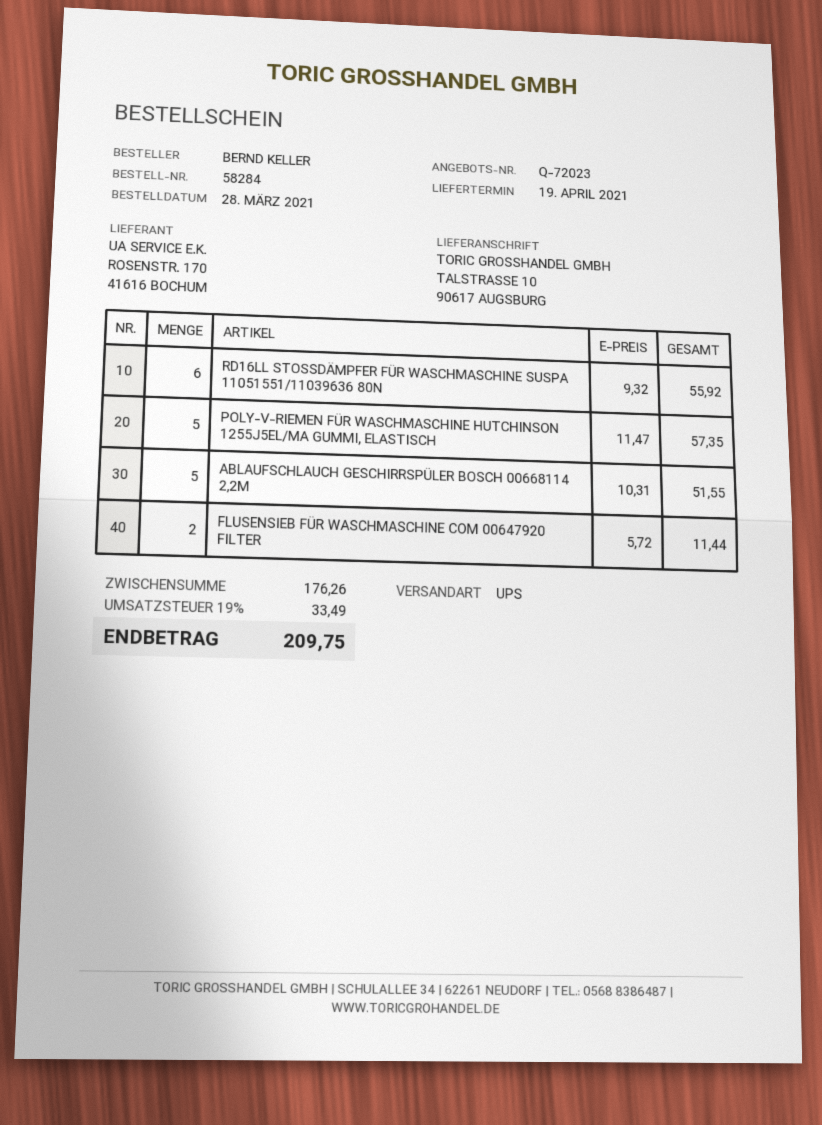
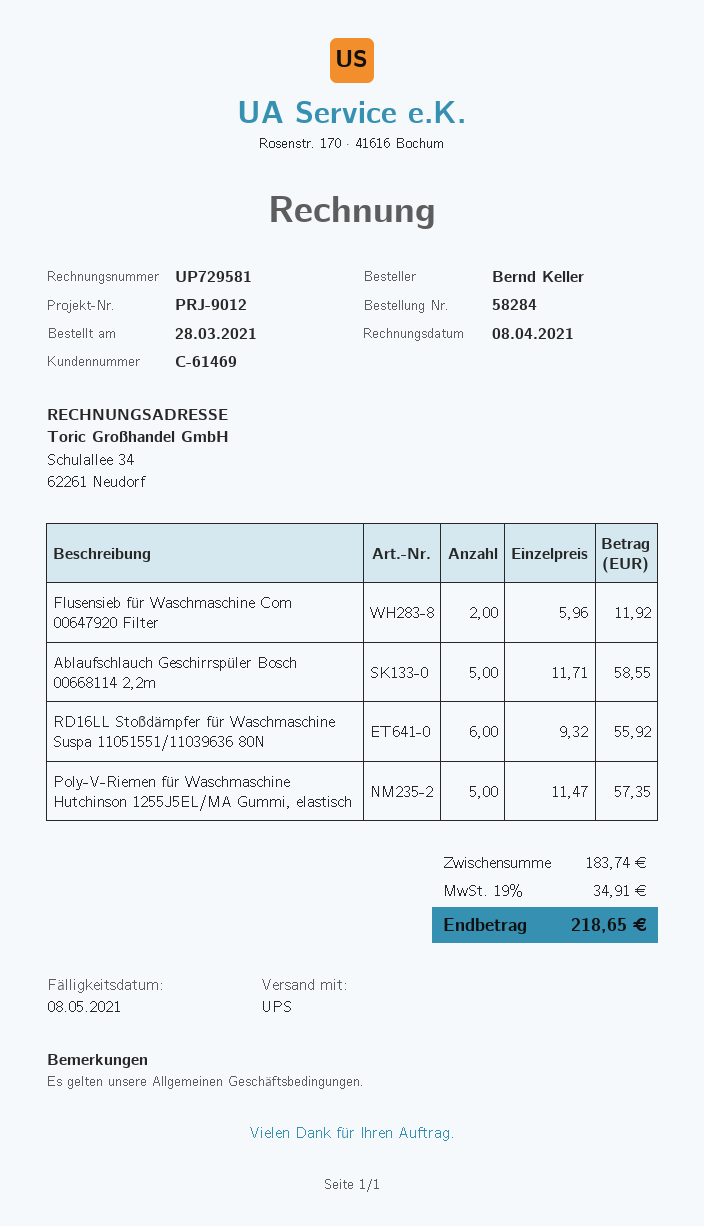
ABLAUFSCHLAUCH GESCHIRRSPÜLER BOSCH 00668114 2,2M: 5 x 10.31 = 51.55 -> 5 x 11.71 = 58.55
FLUSENSIEB FÜR WASCHMASCHINE COM 00647920 FILTER: 2 x 5.72 = 11.44 -> 2 x 5.96 = 11.92
subtotal: 176.26 -> 183.74
tax: 19% = 33.49 -> 19% = 34.91
total: 209.75 -> 218.65

